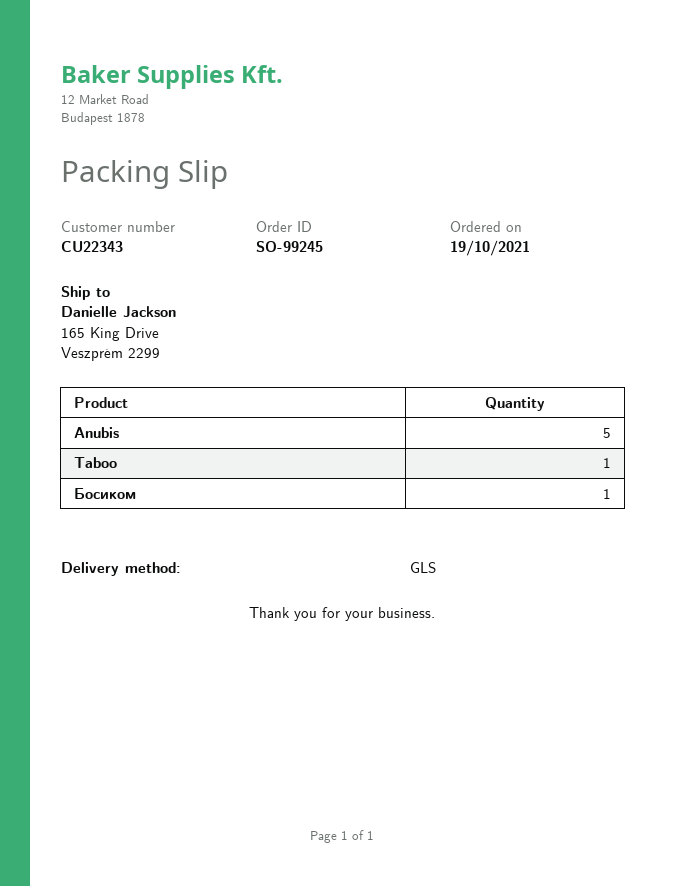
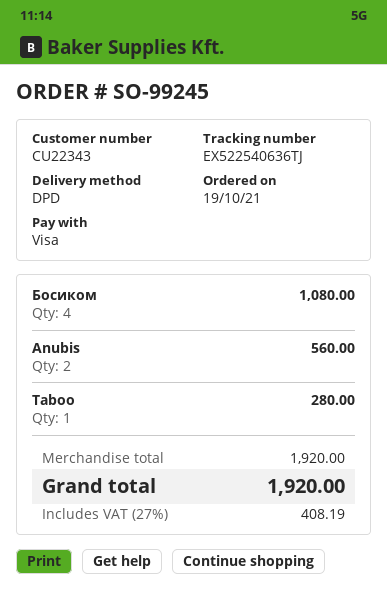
shipping method: GLS -> DPD
Anubis: 5 -> 2
Босиком: 1 -> 4

